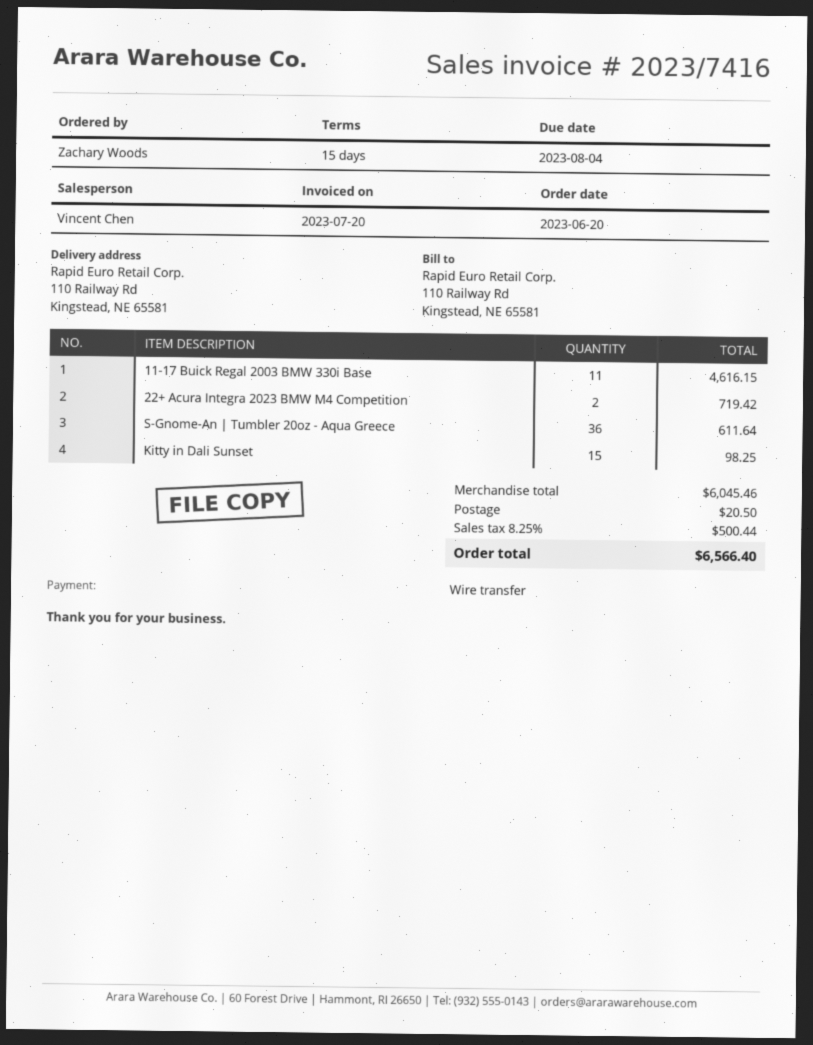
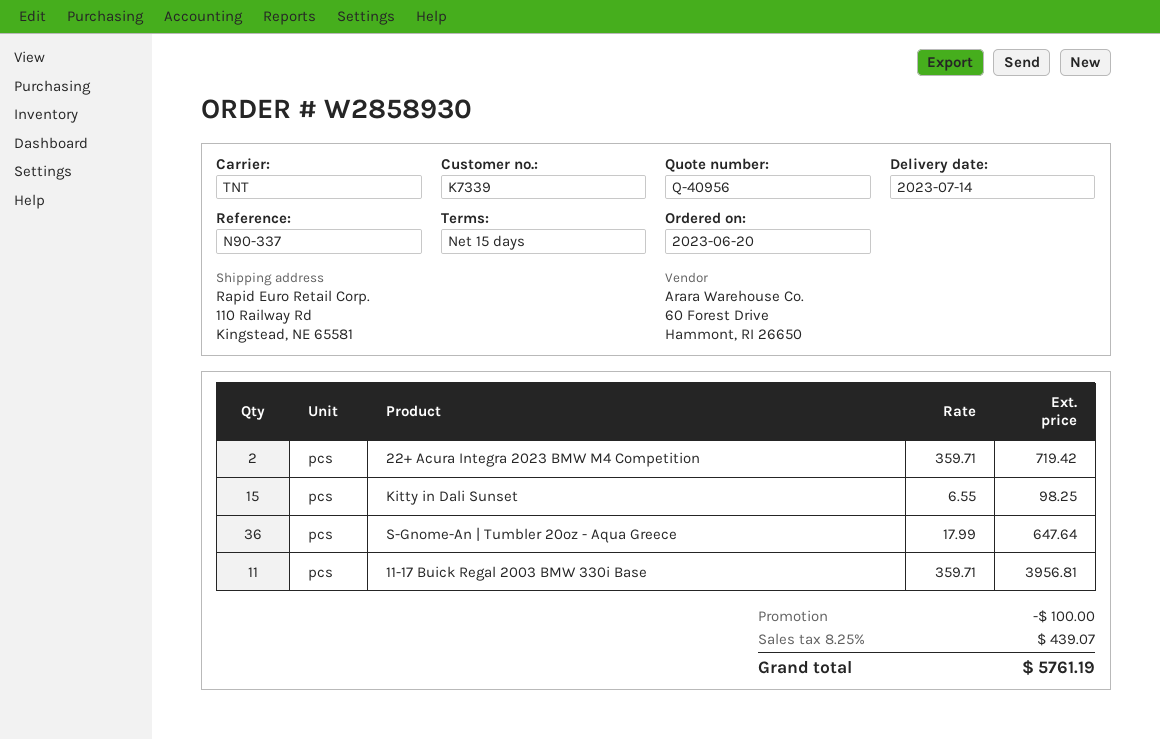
11-17 Buick Regal 2003 BMW 330i Base: 11 for 4616.15 -> 11 for 3956.81
S-Gnome-An | Tumbler 20oz - Aqua Greece: 36 for 611.64 -> 36 for 647.64
discount: none -> 100.00
shipping: 20.50 -> none
tax: 8.25% = 500.44 -> 8.25% = 439.07
total: 6566.40 -> 5761.19

